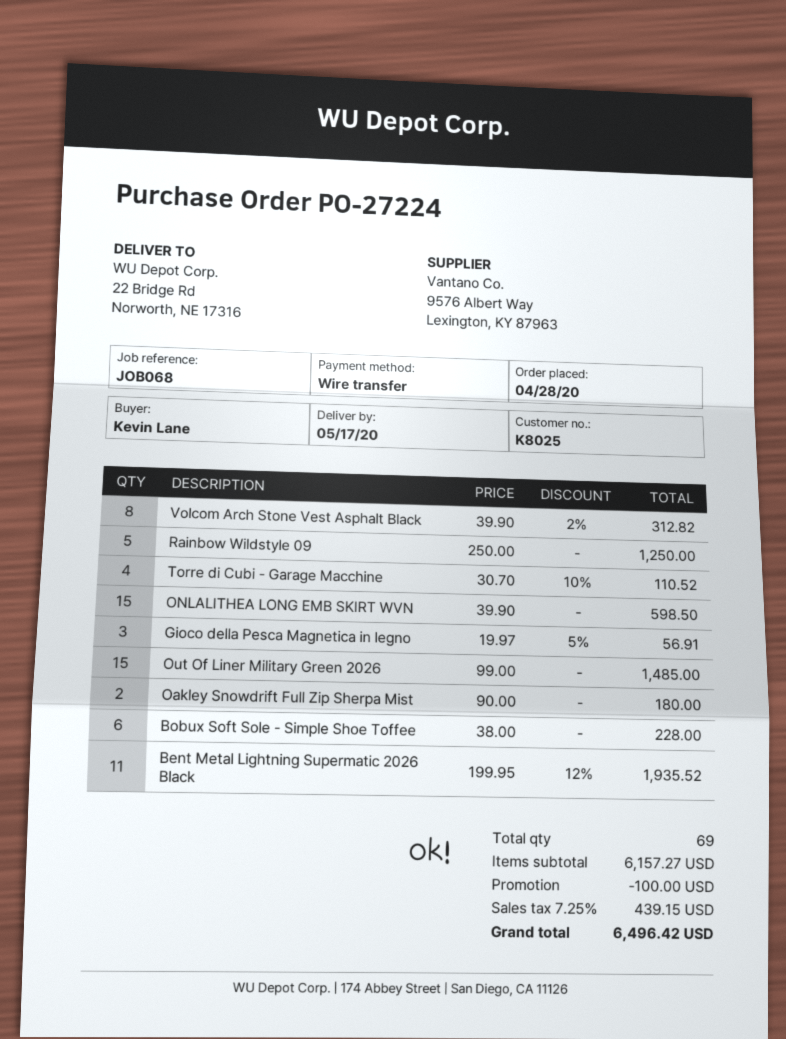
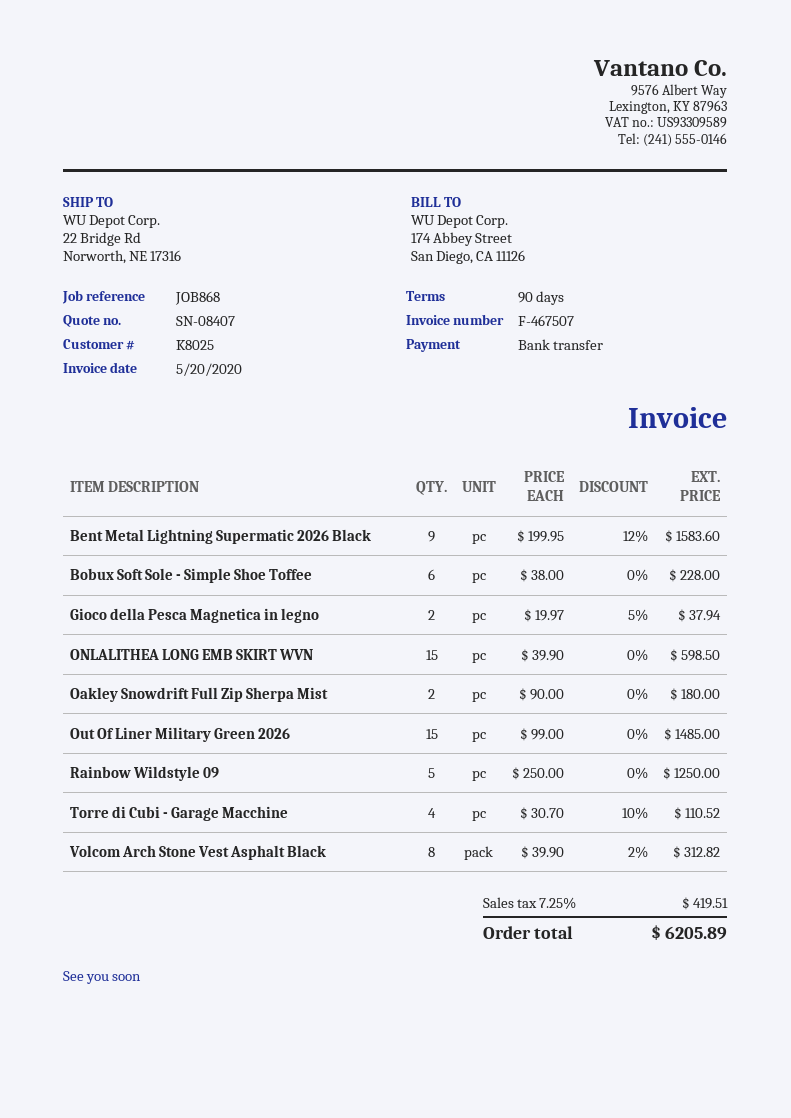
reference: JOB068 -> JOB868
Gioco della Pesca Magnetica in legno: 3 x 19.97 - 5% = 56.91 -> 2 x 19.97 - 5% = 37.94
Bent Metal Lightning Supermatic 2026 Black: 11 x 199.95 - 12% = 1935.52 -> 9 x 199.95 - 12% = 1583.60
discount: 100.00 -> none
tax: 7.25% = 439.15 -> 7.25% = 419.51
total: 6496.42 -> 6205.89

